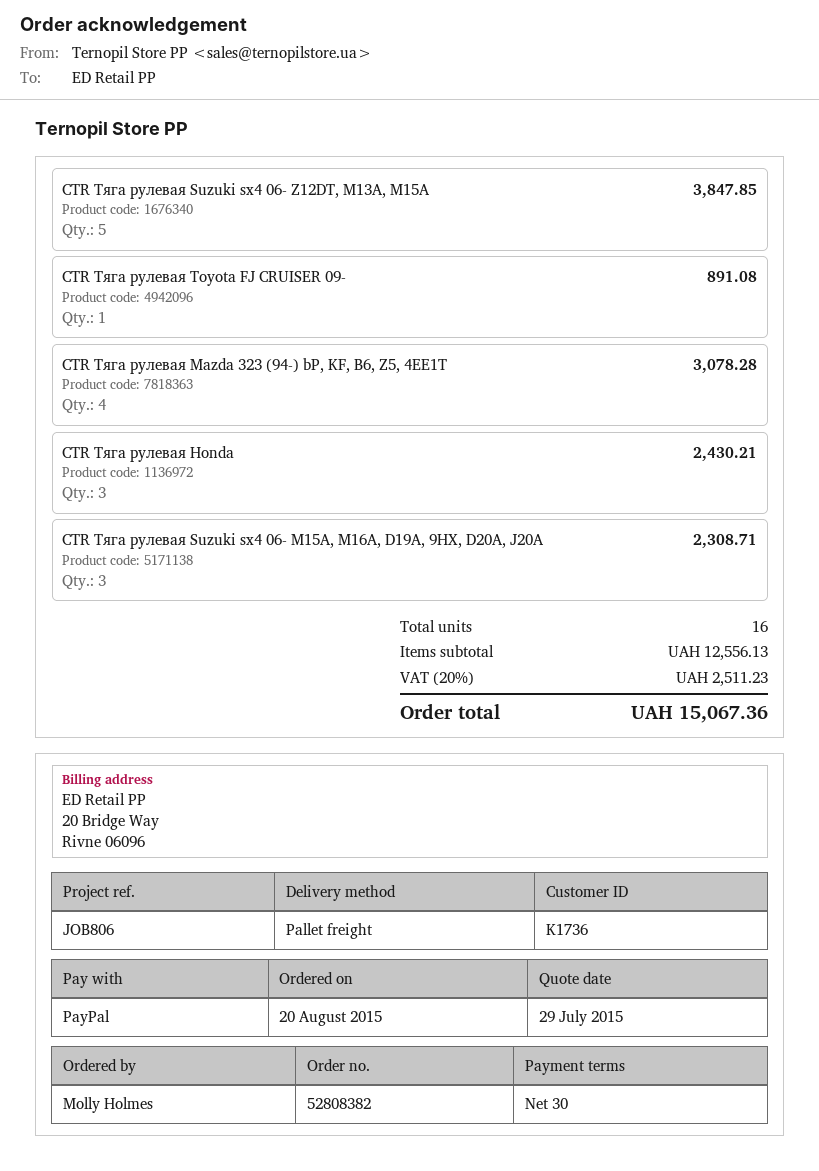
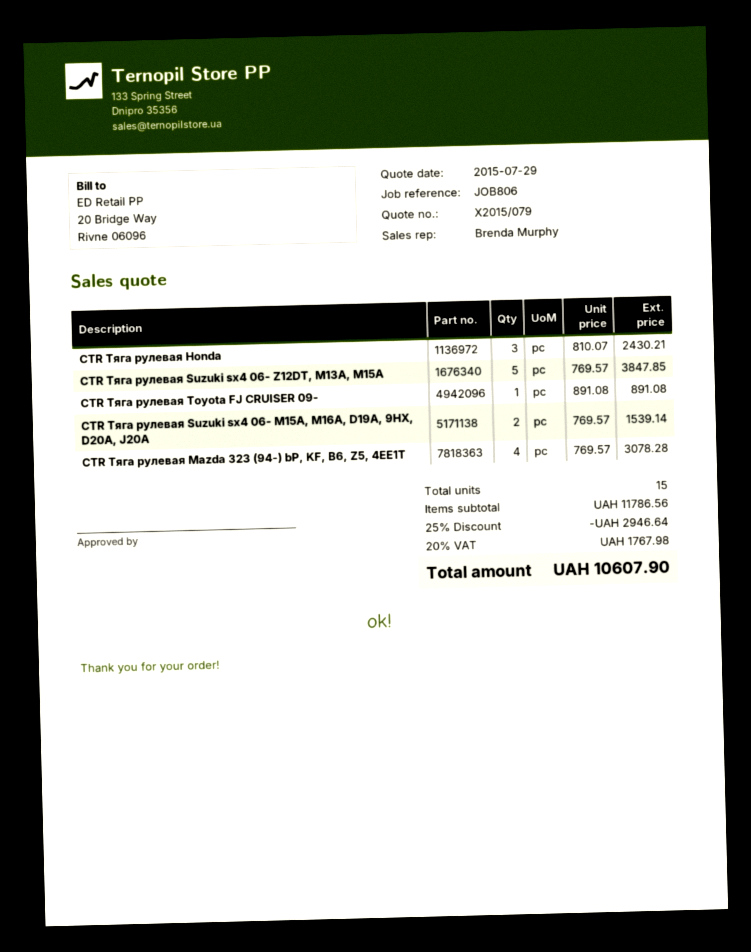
CTR Тяга рулевая Suzuki sx4 06- M15A, M16A, D19A, 9HX, D20A, J20A: 3 for 2308.71 -> 2 for 1539.14
total quantity: 16 -> 15
subtotal: 12556.13 -> 11786.56
discount: none -> 25% = 2946.64
tax: 20% = 2511.23 -> 20% = 1767.98
total: 15067.36 -> 10607.90

